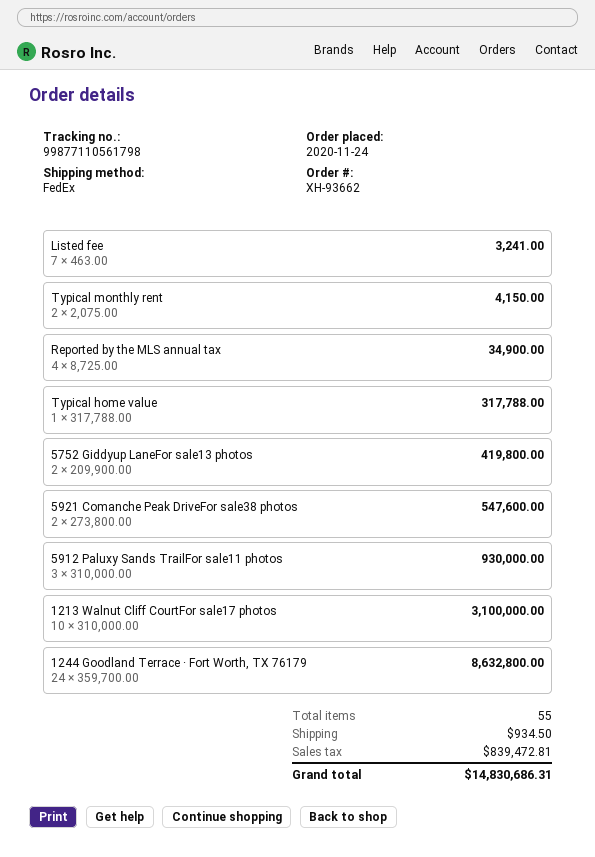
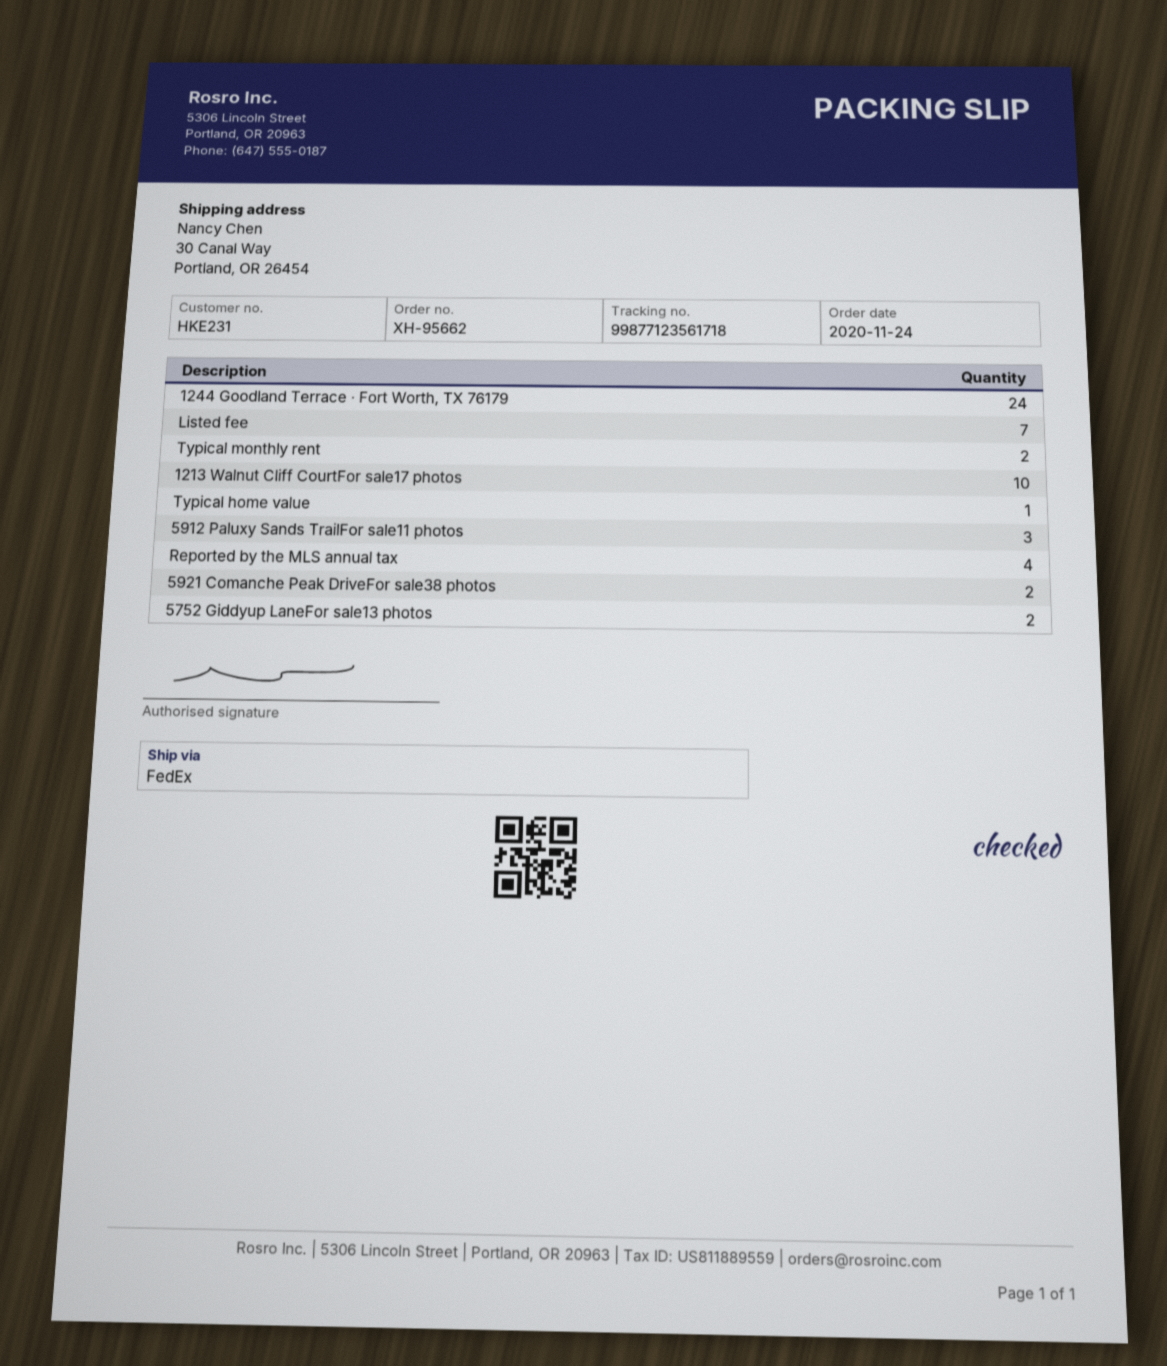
order number: XH-93662 -> XH-95662
tracking number: 99877110561798 -> 99877123561718

